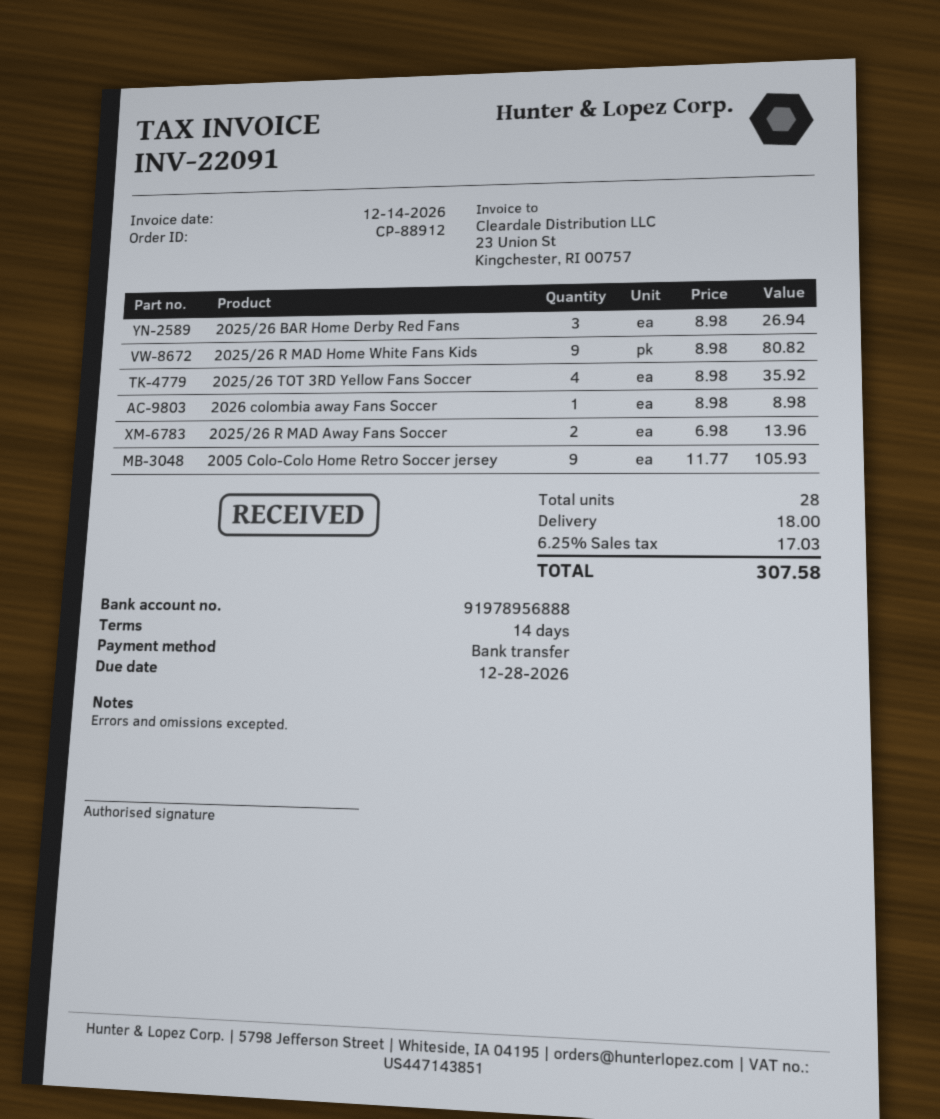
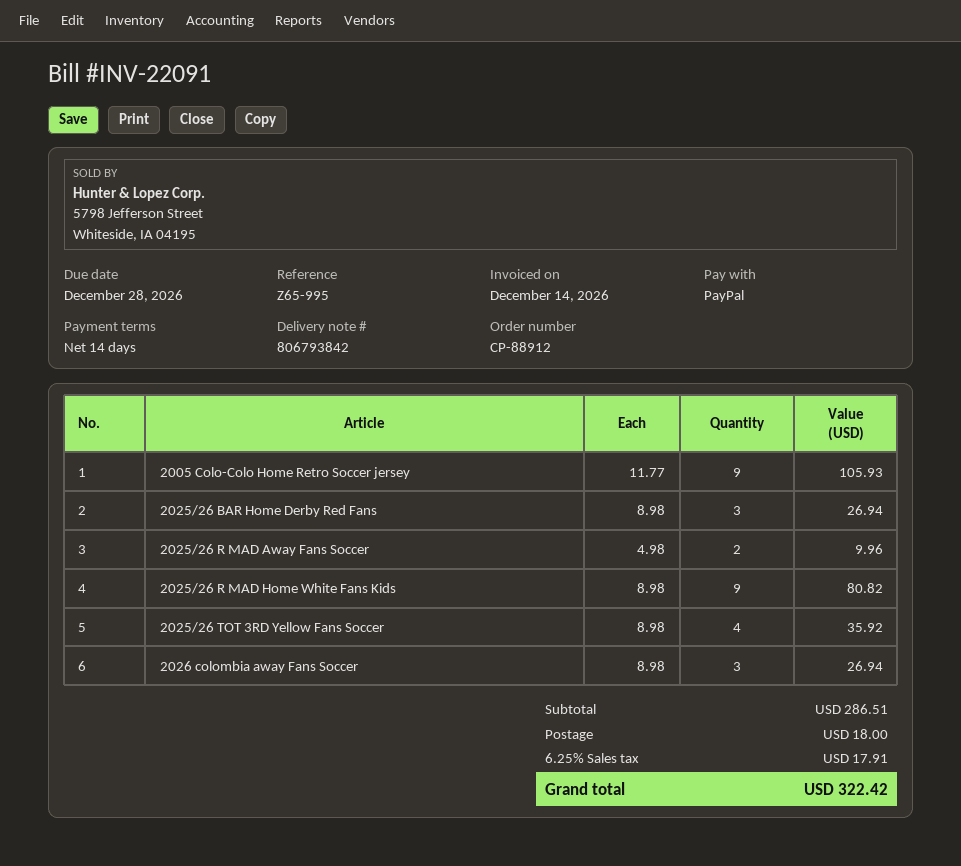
payment method: bank transfer -> PayPal
2026 colombia away Fans Soccer: 1 x 8.98 = 8.98 -> 3 x 8.98 = 26.94
2025/26 R MAD Away Fans Soccer: 2 x 6.98 = 13.96 -> 2 x 4.98 = 9.96
tax: 6.25% = 17.03 -> 6.25% = 17.91
total: 307.58 -> 322.42

